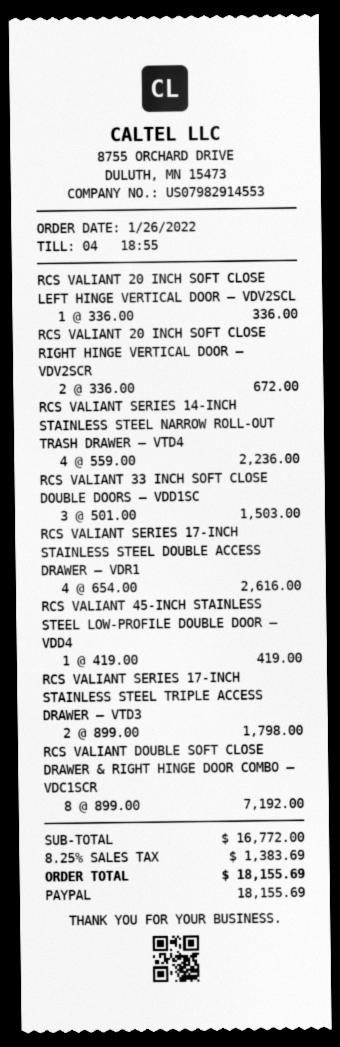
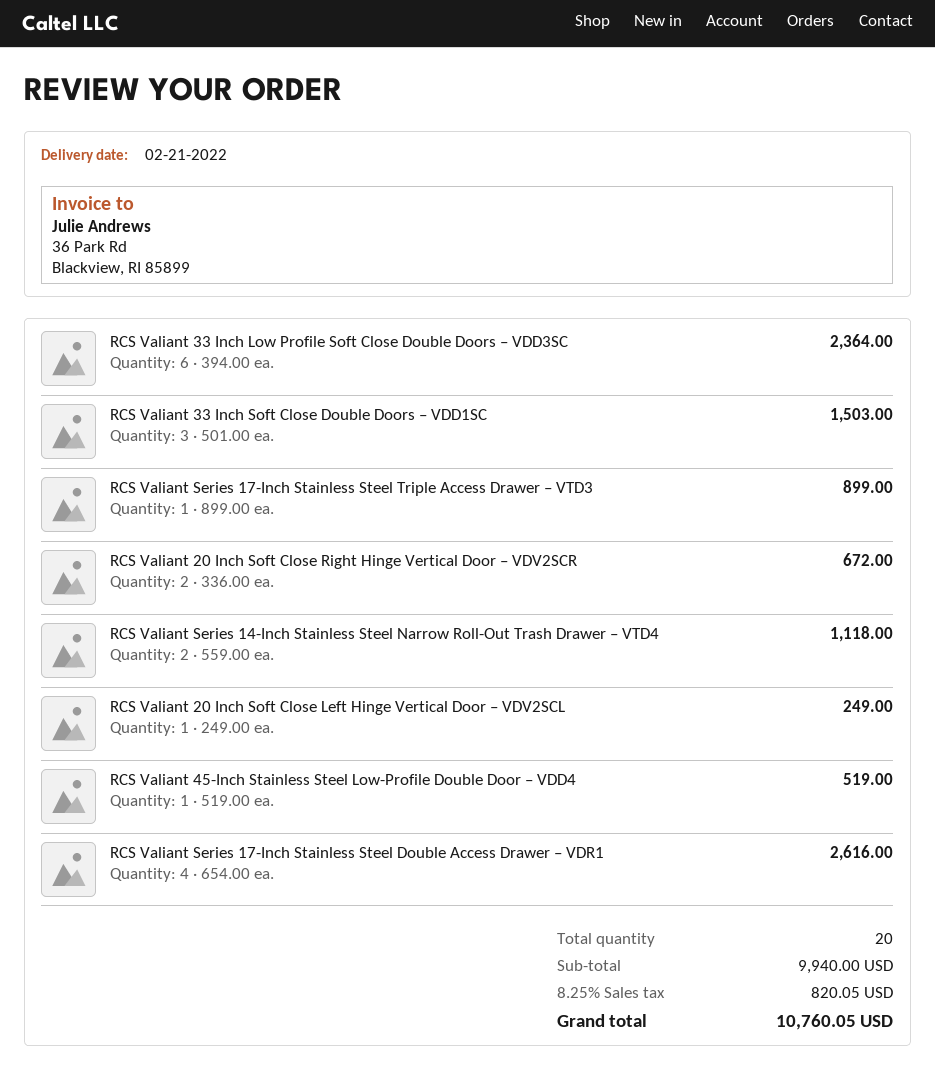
RCS VALIANT 20 INCH SOFT CLOSE LEFT HINGE VERTICAL DOOR – VDV2SCL: 1 x 336.00 = 336.00 -> 1 x 249.00 = 249.00
RCS VALIANT SERIES 14-INCH STAINLESS STEEL NARROW ROLL-OUT TRASH DRAWER – VTD4: 4 x 559.00 = 2236.00 -> 2 x 559.00 = 1118.00
RCS VALIANT 45-INCH STAINLESS STEEL LOW-PROFILE DOUBLE DOOR – VDD4: 1 x 419.00 = 419.00 -> 1 x 519.00 = 519.00
RCS VALIANT SERIES 17-INCH STAINLESS STEEL TRIPLE ACCESS DRAWER – VTD3: 2 x 899.00 = 1798.00 -> 1 x 899.00 = 899.00
RCS VALIANT DOUBLE SOFT CLOSE DRAWER & RIGHT HINGE DOOR COMBO – VDC1SCR: 8 x 899.00 = 7192.00 -> none
RCS Valiant 33 Inch Low Profile Soft Close Double Doors – VDD3SC: none -> 6 x 394.00 = 2364.00
subtotal: 16772.00 -> 9940.00
tax: 8.25% = 1383.69 -> 8.25% = 820.05
total: 18155.69 -> 10760.05

